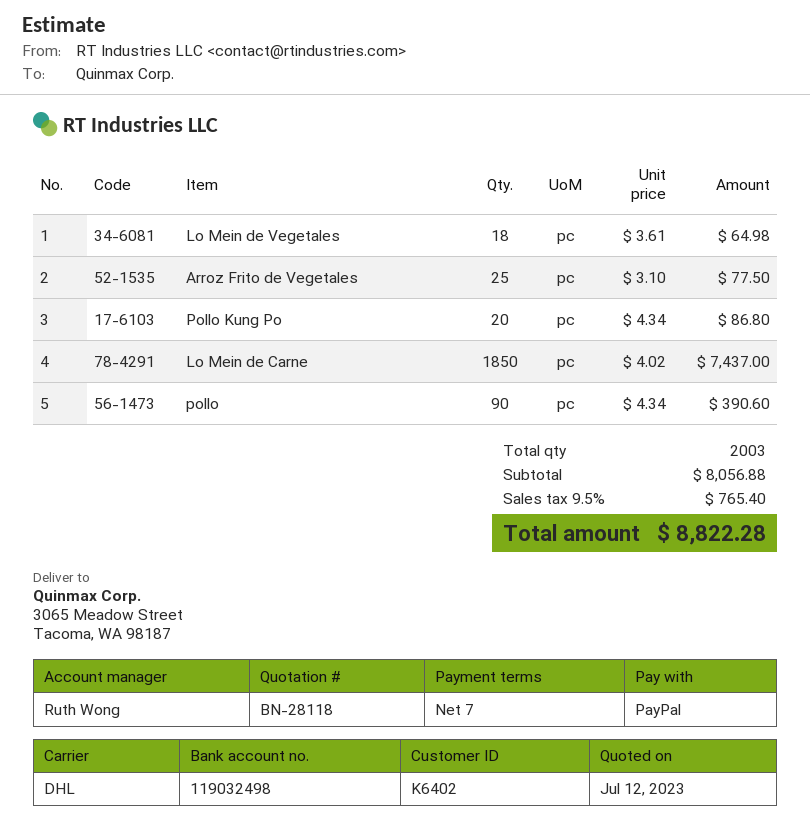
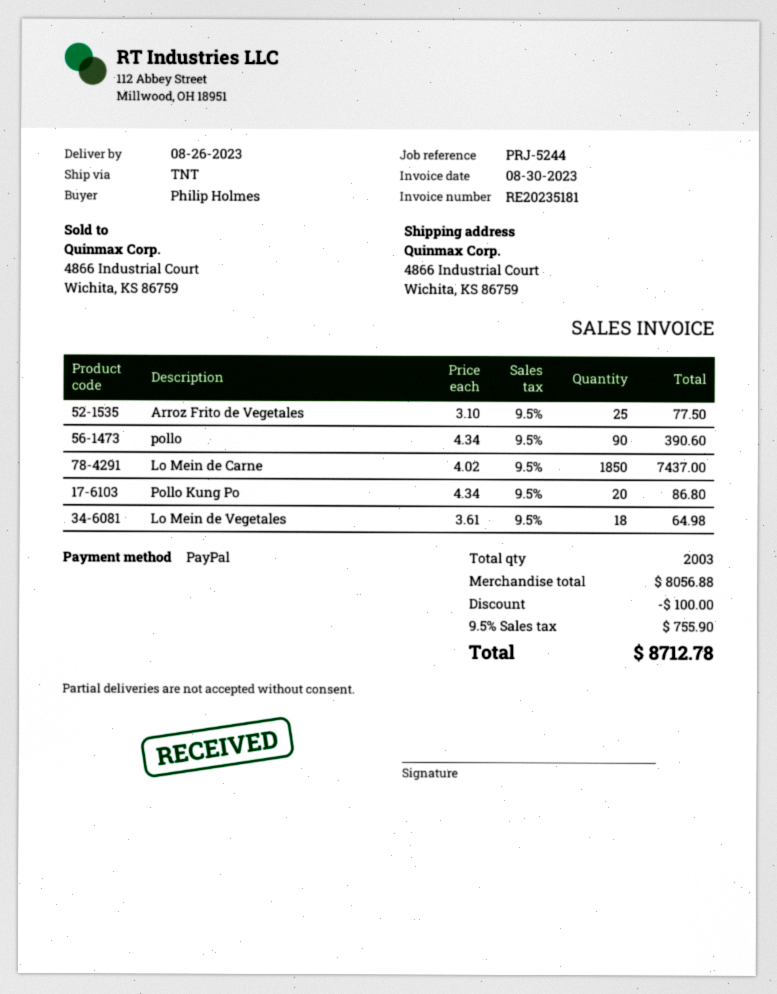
shipping method: DHL -> TNT
ship to: 3065 Meadow Street, Tacoma, WA 98187 -> 4866 Industrial Court, Wichita, KS 86759
discount: none -> 100.00
tax: 9.5% = 765.40 -> 9.5% = 755.90
total: 8822.28 -> 8712.78

